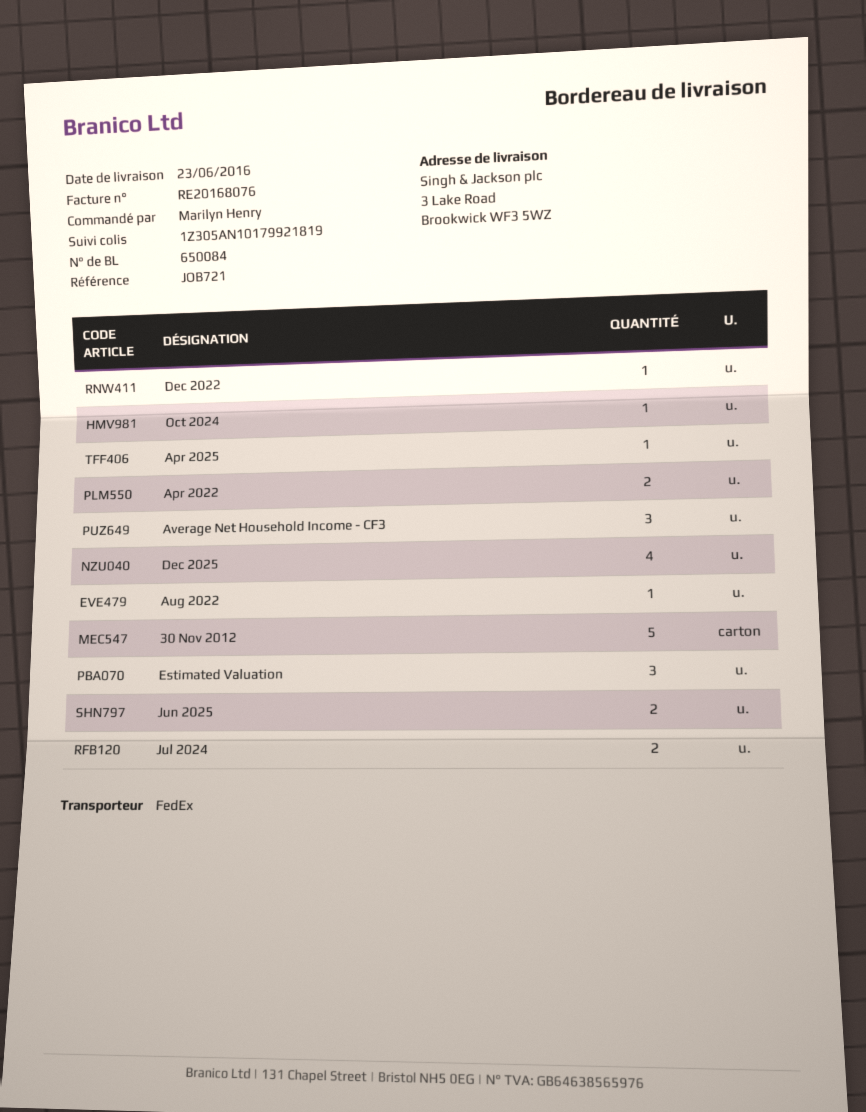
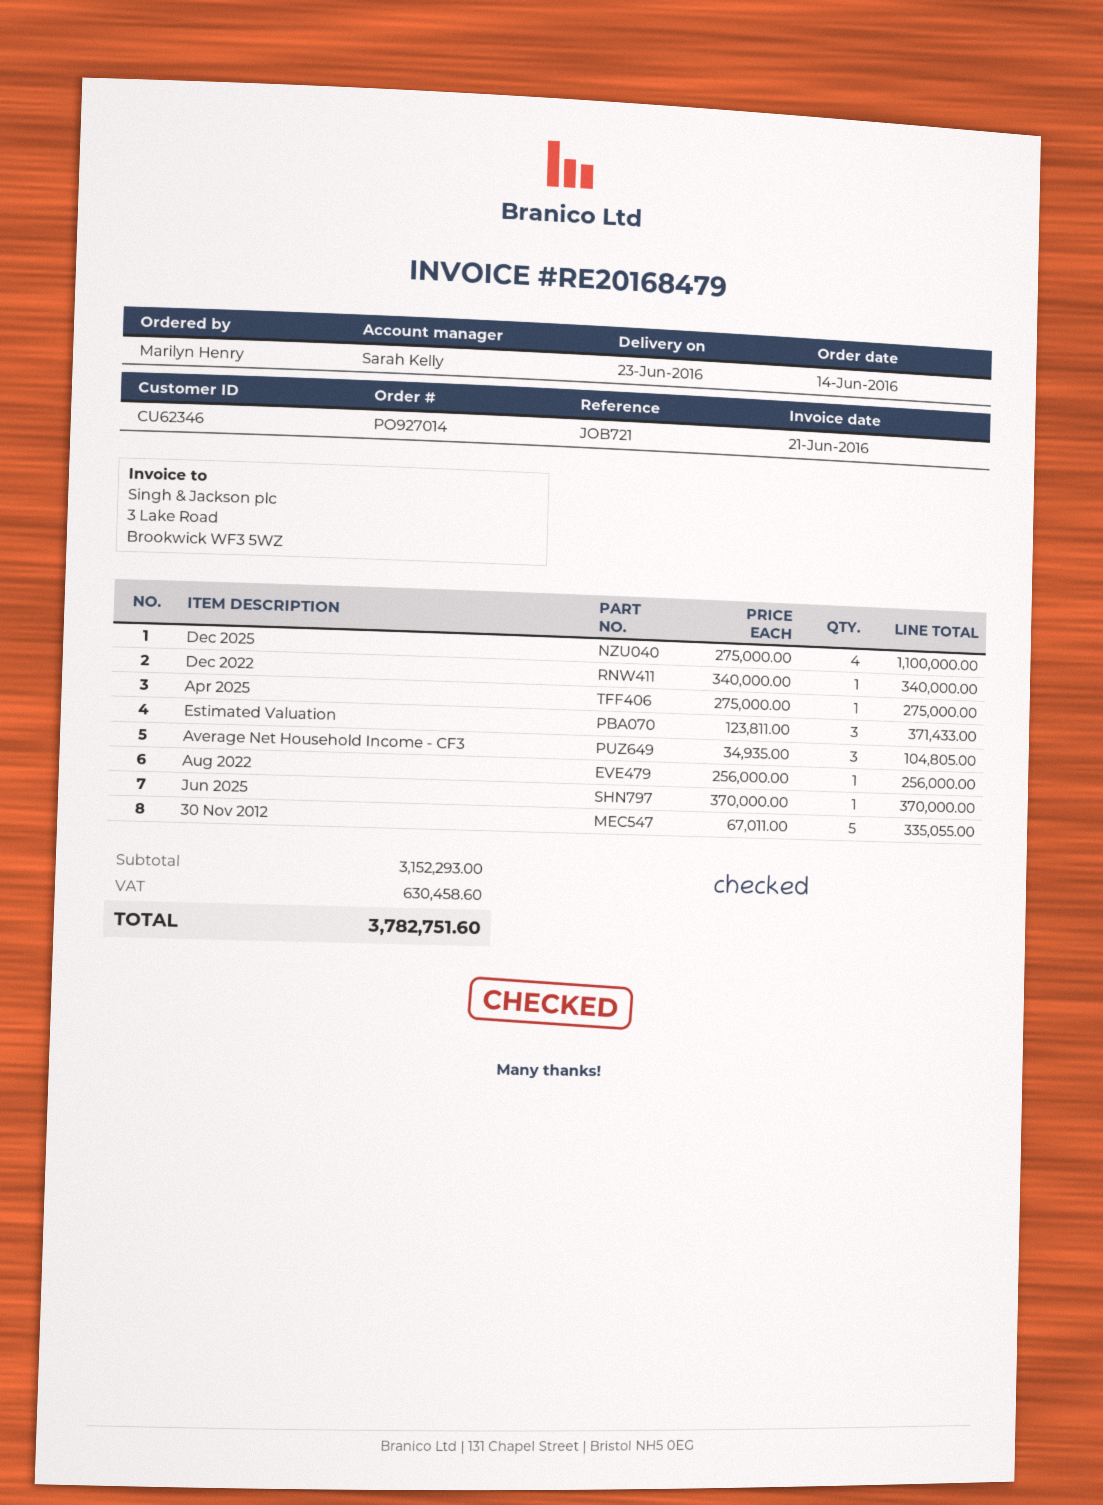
invoice number: RE20168076 -> RE20168479
Oct 2024: 1 -> none
Apr 2022: 2 -> none
Jun 2025: 2 -> 1
Jul 2024: 2 -> none

